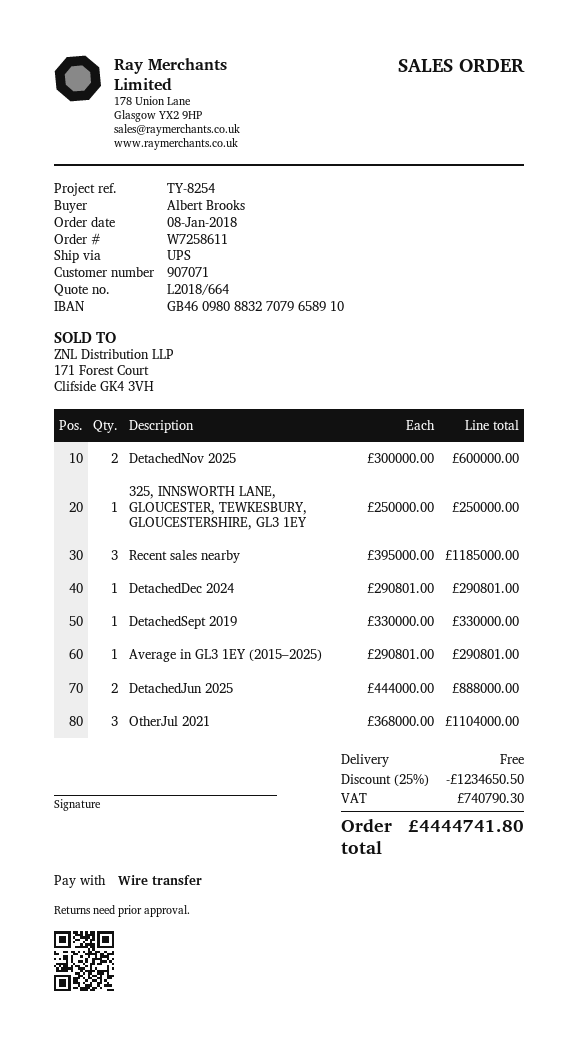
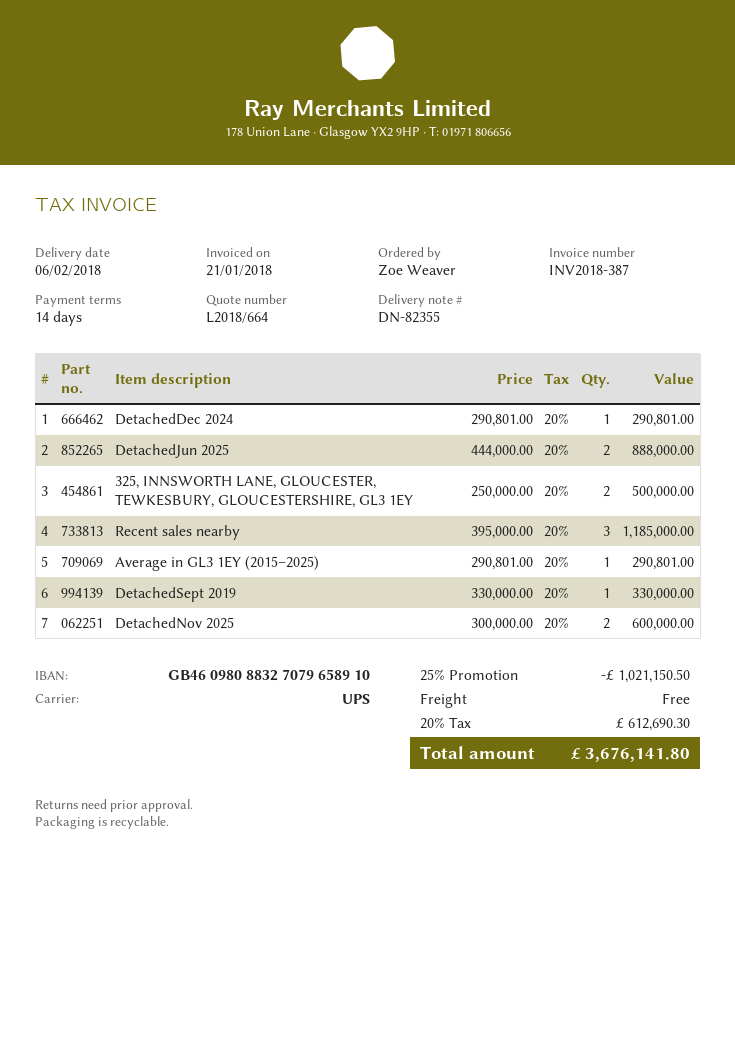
ordered by: Albert Brooks -> Zoe Weaver
325, INNSWORTH LANE, GLOUCESTER, TEWKESBURY, GLOUCESTERSHIRE, GL3 1EY: 1 x 250000.00 = 250000.00 -> 2 x 250000.00 = 500000.00
OtherJul 2021: 3 x 368000.00 = 1104000.00 -> none
discount: 25% = 1234650.50 -> 25% = 1021150.50
tax: 740790.30 -> 612690.30
total: 4444741.80 -> 3676141.80

